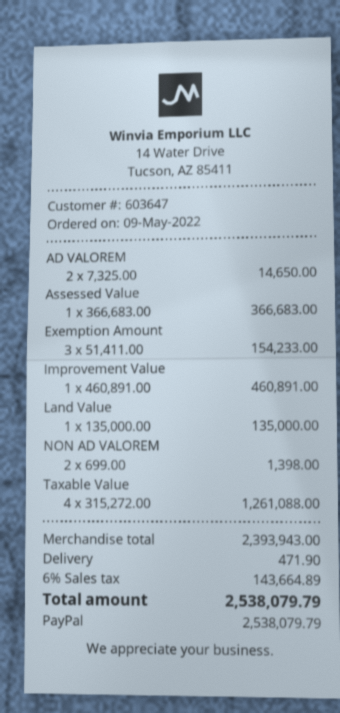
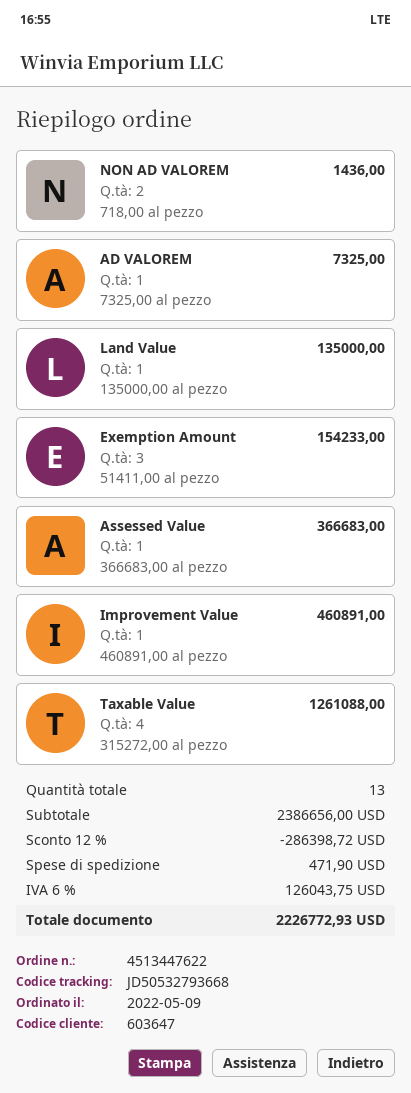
AD VALOREM: 2 x 7325.00 = 14650.00 -> 1 x 7325.00 = 7325.00
NON AD VALOREM: 2 x 699.00 = 1398.00 -> 2 x 718.00 = 1436.00
subtotal: 2393943.00 -> 2386656.00
discount: none -> 12% = 286398.72
tax: 6% = 143664.89 -> 6% = 126043.75
total: 2538079.79 -> 2226772.93

